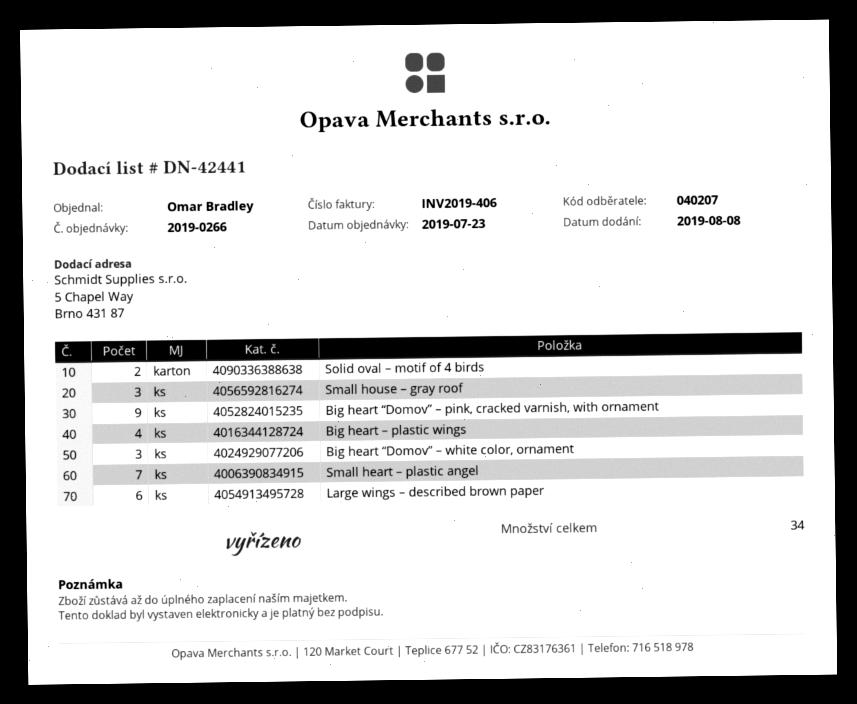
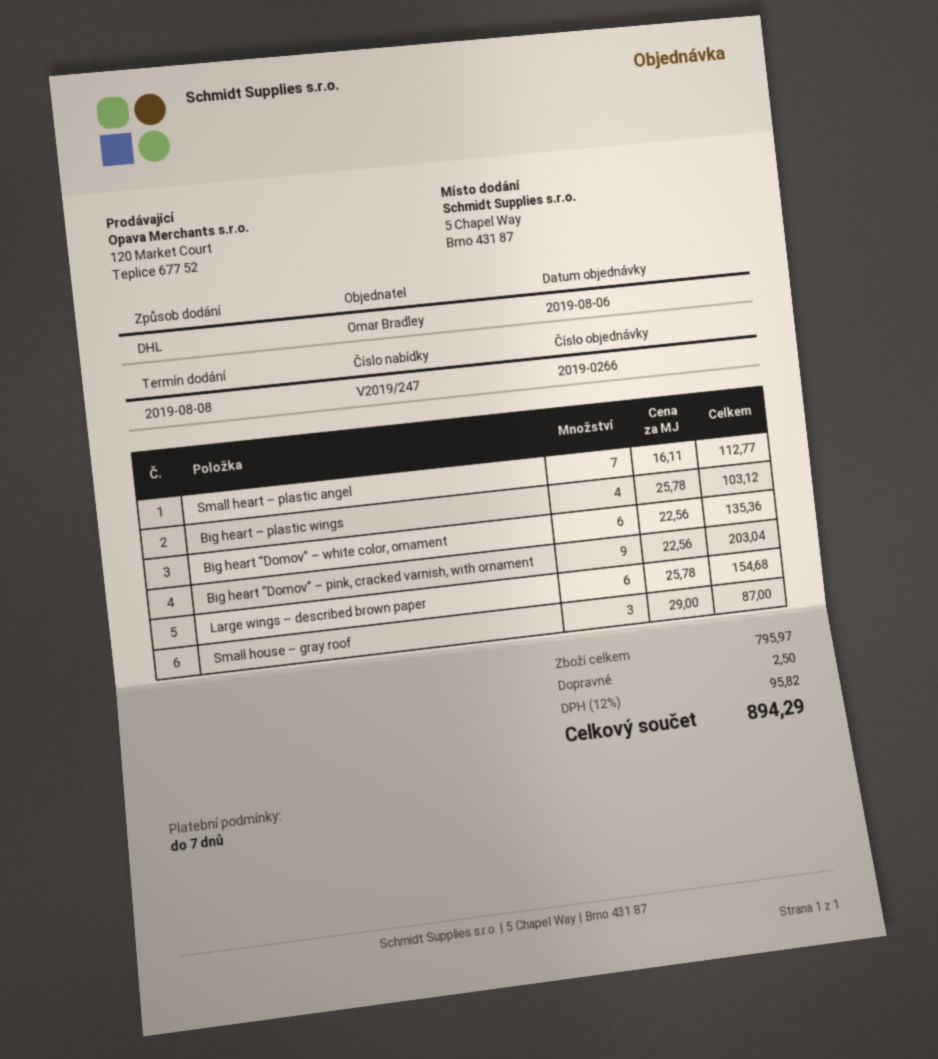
order date: 2019-07-23 -> 2019-08-06
Solid oval – motif of 4 birds: 2 -> none
Big heart “Domov” – white color, ornament: 3 -> 6

